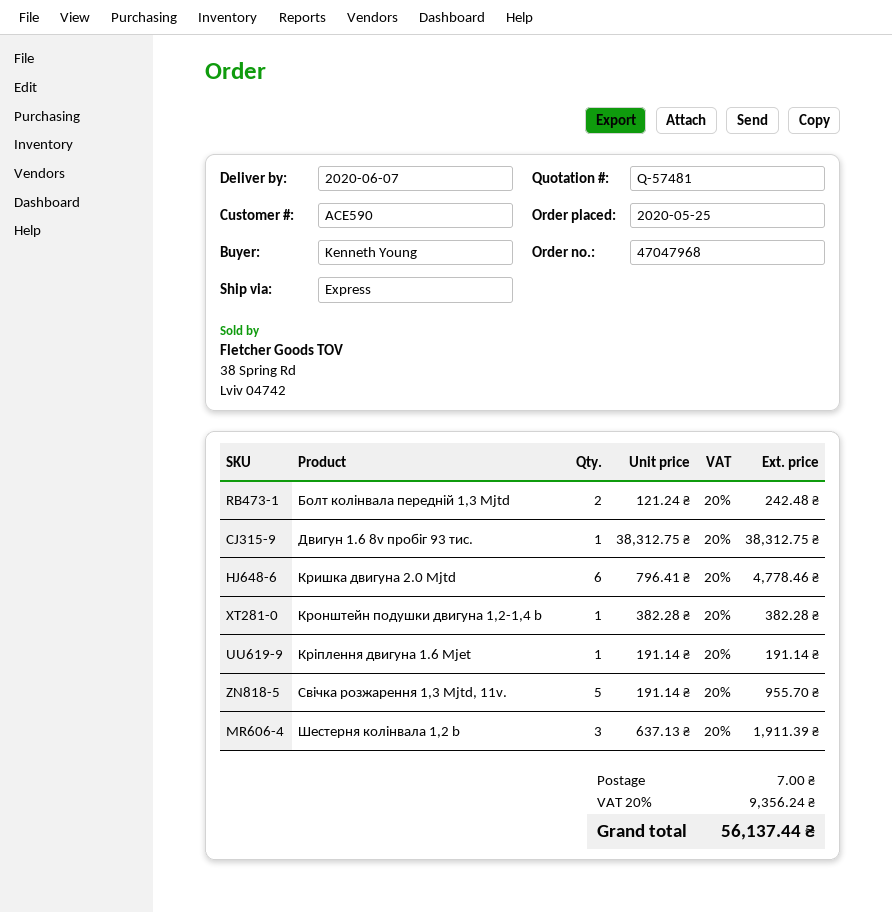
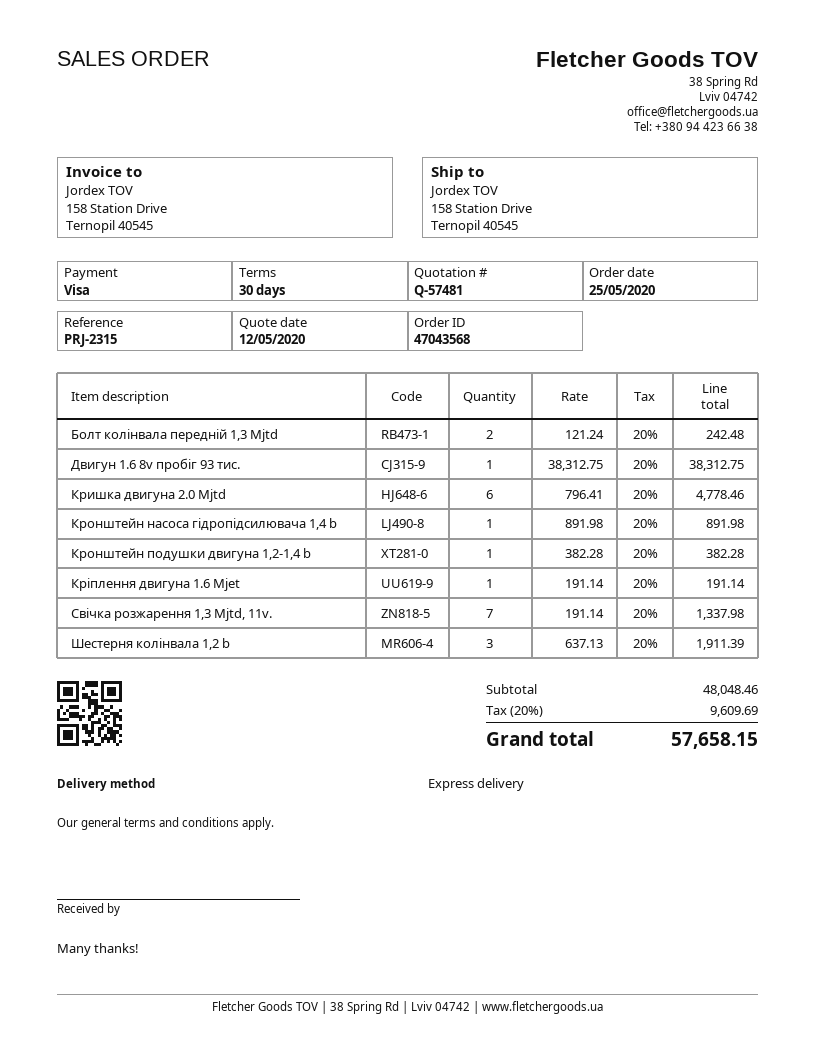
order number: 47047968 -> 47043568
Свічка розжарення 1,3 Mjtd, 11v.: 5 x 191.14 = 955.70 -> 7 x 191.14 = 1337.98
Кронштейн насоса гідропідсилювача 1,4 b: none -> 1 x 891.98 = 891.98
shipping: 7.00 -> none
tax: 20% = 9356.24 -> 20% = 9609.69
total: 56137.44 -> 57658.15

